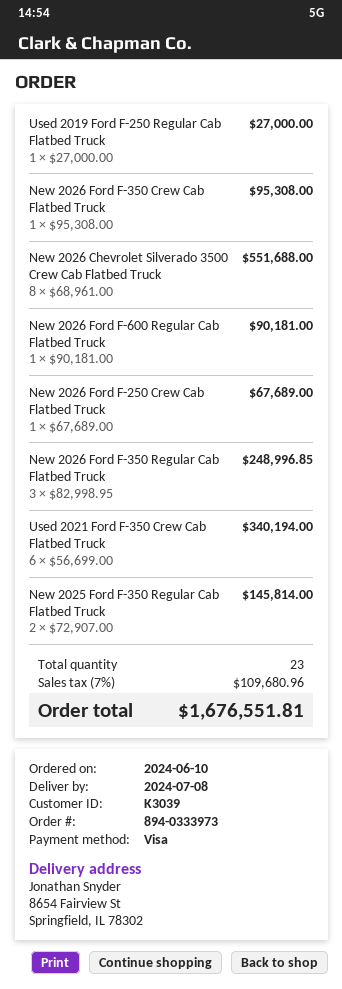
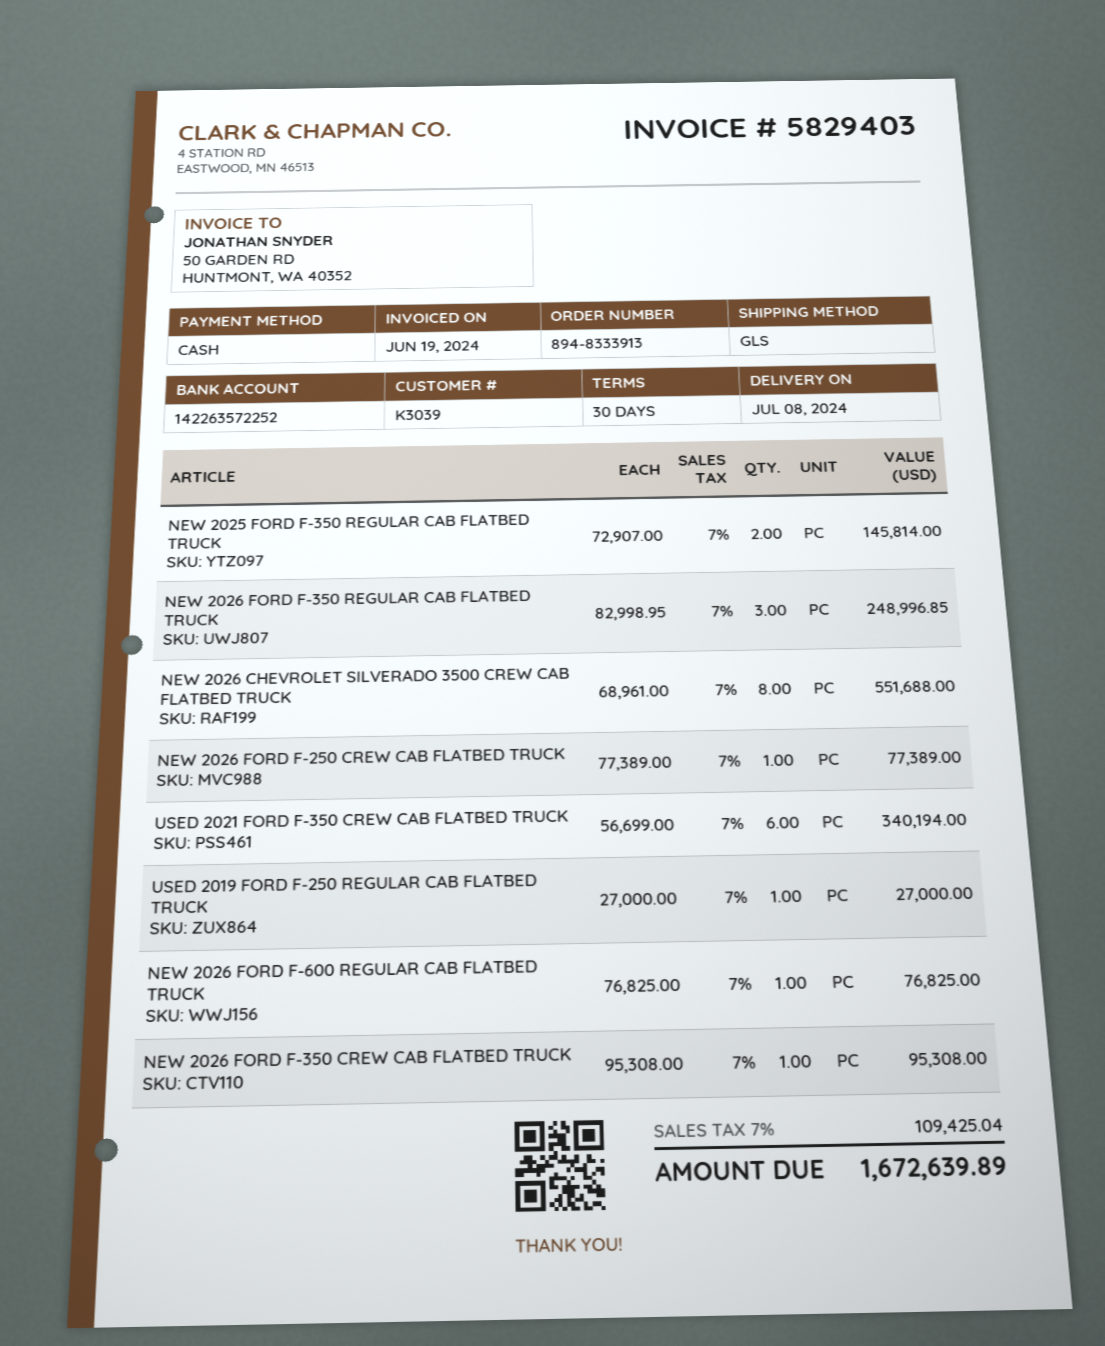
order number: 894-0333973 -> 894-8333913
payment method: Visa -> cash
New 2026 Ford F-600 Regular Cab Flatbed Truck: 1 x 90181.00 = 90181.00 -> 1 x 76825.00 = 76825.00
New 2026 Ford F-250 Crew Cab Flatbed Truck: 1 x 67689.00 = 67689.00 -> 1 x 77389.00 = 77389.00
tax: 7% = 109680.96 -> 7% = 109425.04
total: 1676551.81 -> 1672639.89

